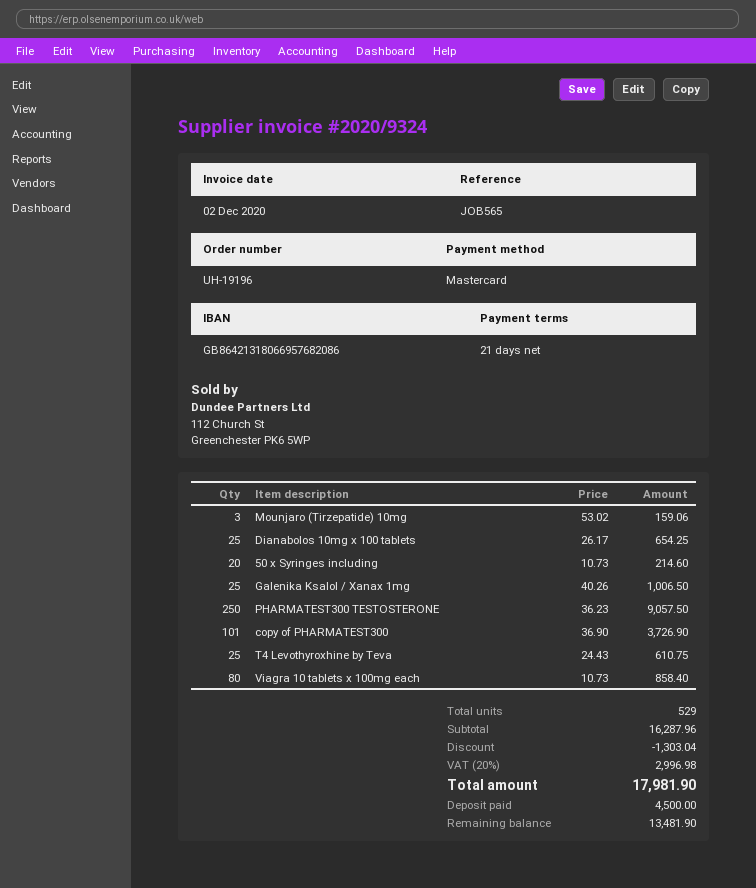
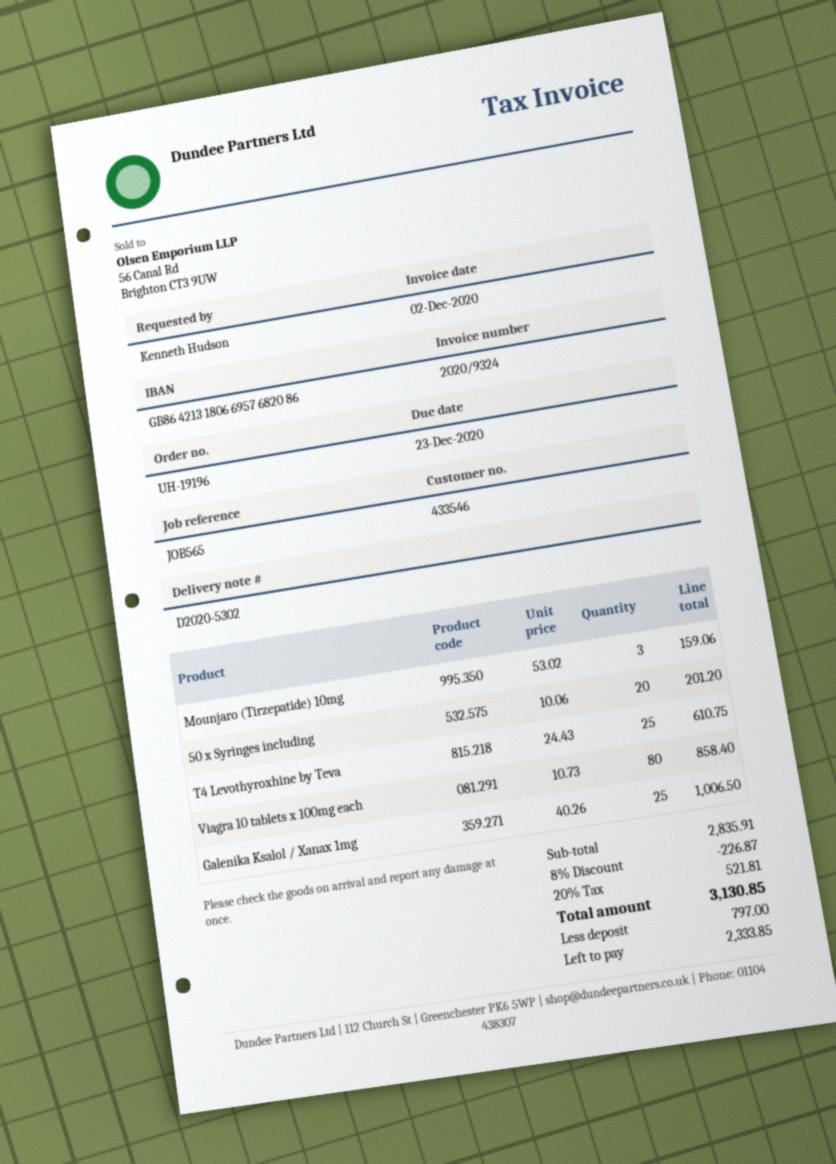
Dianabolos 10mg x 100 tablets: 25 x 26.17 = 654.25 -> none
50 x Syringes including: 20 x 10.73 = 214.60 -> 20 x 10.06 = 201.20
PHARMATEST300 TESTOSTERONE: 250 x 36.23 = 9057.50 -> none
copy of PHARMATEST300: 101 x 36.90 = 3726.90 -> none
subtotal: 16287.96 -> 2835.91
discount: 1303.04 -> 226.87
tax: 20% = 2996.98 -> 20% = 521.81
total: 17981.90 -> 3130.85
deposit: 4500.00 -> 797.00
balance: 13481.90 -> 2333.85

